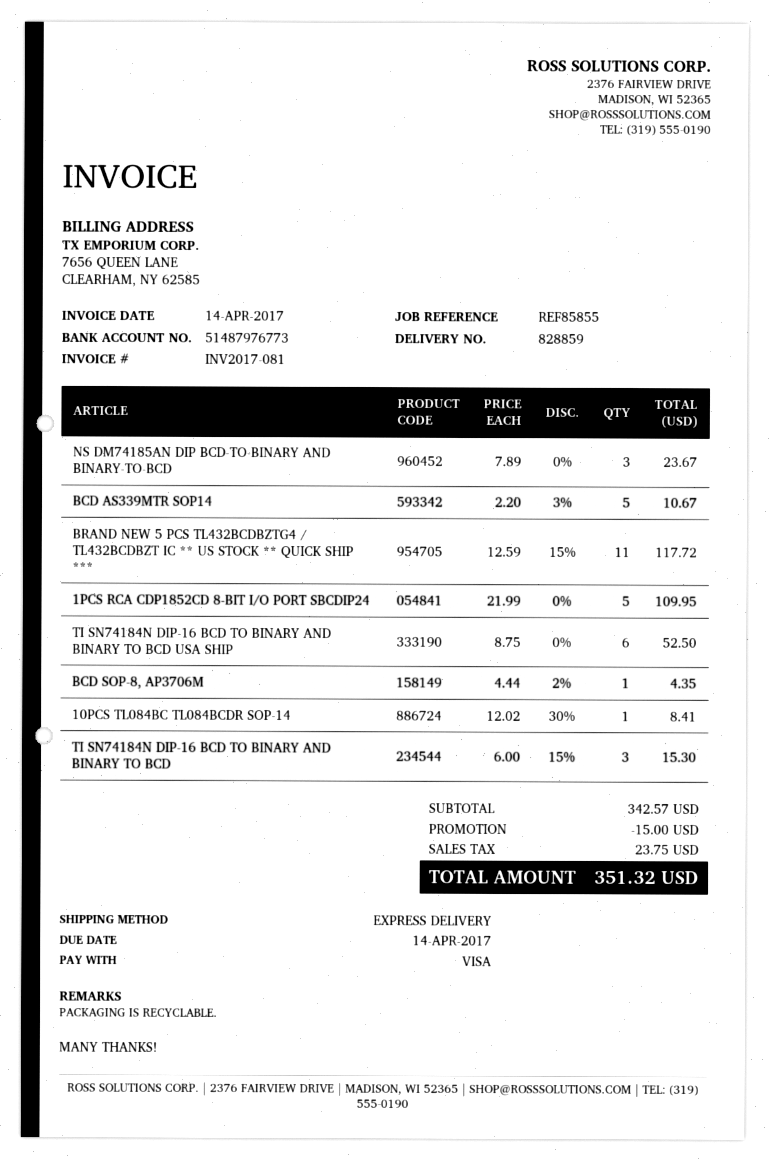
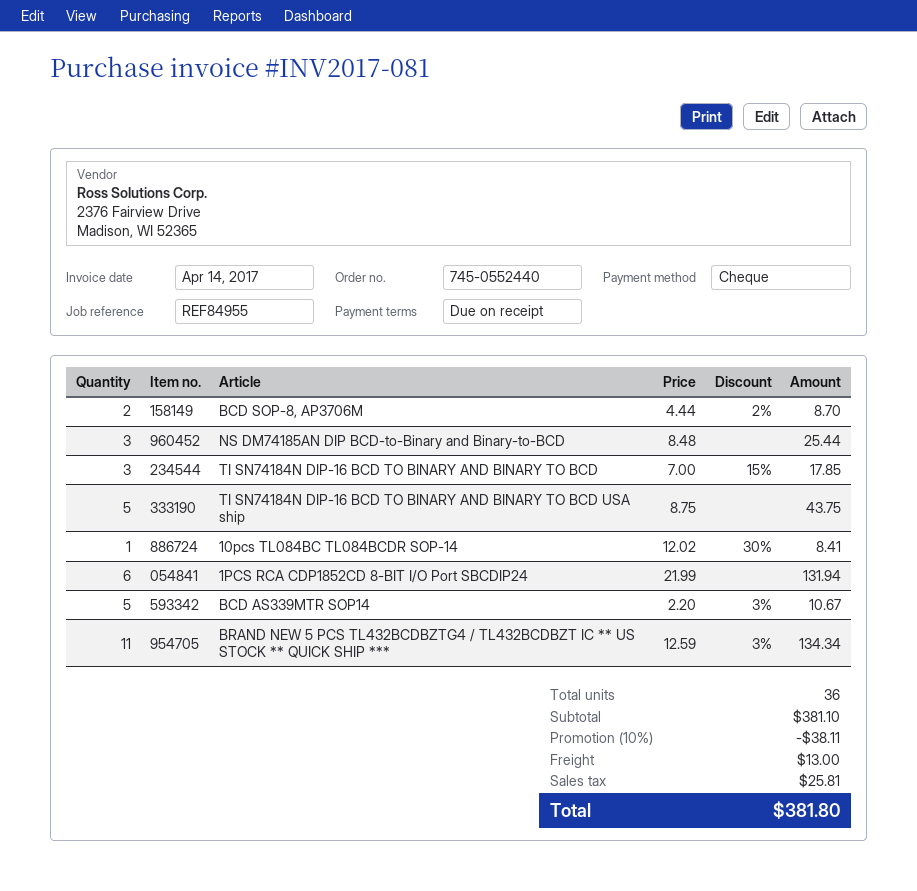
reference: REF85855 -> REF84955
payment method: Visa -> cheque
NS DM74185AN DIP BCD-TO-BINARY AND BINARY-TO-BCD: 3 x 7.89 = 23.67 -> 3 x 8.48 = 25.44
BRAND NEW 5 PCS TL432BCDBZTG4 / TL432BCDBZT IC ** US STOCK ** QUICK SHIP ***: 11 x 12.59 - 15% = 117.72 -> 11 x 12.59 - 3% = 134.34
1PCS RCA CDP1852CD 8-BIT I/O PORT SBCDIP24: 5 x 21.99 = 109.95 -> 6 x 21.99 = 131.94
TI SN74184N DIP-16 BCD TO BINARY AND BINARY TO BCD USA SHIP: 6 x 8.75 = 52.50 -> 5 x 8.75 = 43.75
BCD SOP-8, AP3706M: 1 x 4.44 - 2% = 4.35 -> 2 x 4.44 - 2% = 8.70
TI SN74184N DIP-16 BCD TO BINARY AND BINARY TO BCD: 3 x 6.00 - 15% = 15.30 -> 3 x 7.00 - 15% = 17.85
subtotal: 342.57 -> 381.10
discount: 15.00 -> 38.11
shipping: none -> 13.00
tax: 23.75 -> 25.81
total: 351.32 -> 381.80

